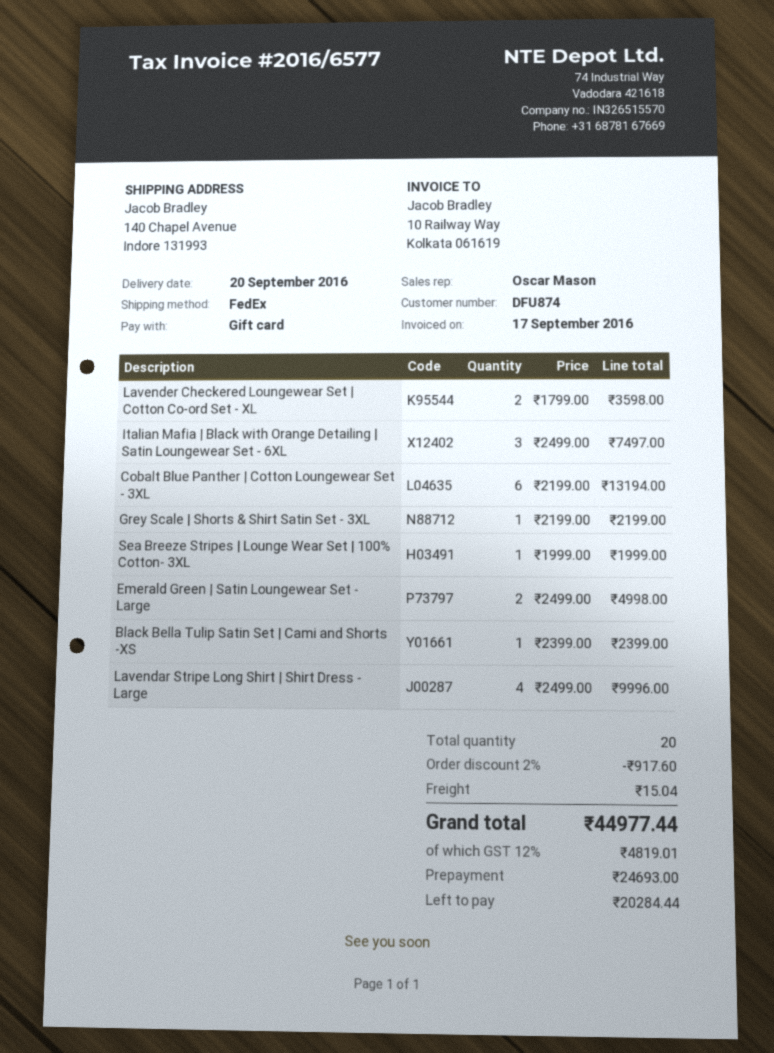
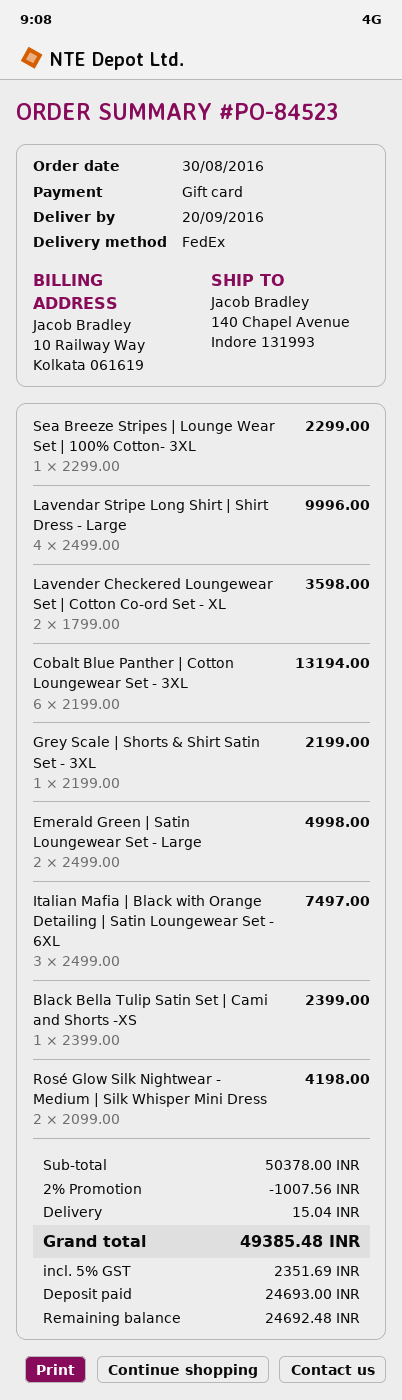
Sea Breeze Stripes | Lounge Wear Set | 100% Cotton- 3XL: 1 x 1999.00 = 1999.00 -> 1 x 2299.00 = 2299.00
Rosé Glow Silk Nightwear - Medium | Silk Whisper Mini Dress: none -> 2 x 2099.00 = 4198.00
discount: 2% = 917.60 -> 2% = 1007.56
tax: 12% = 4819.01 -> 5% = 2351.69
total: 44977.44 -> 49385.48
balance: 20284.44 -> 24692.48

